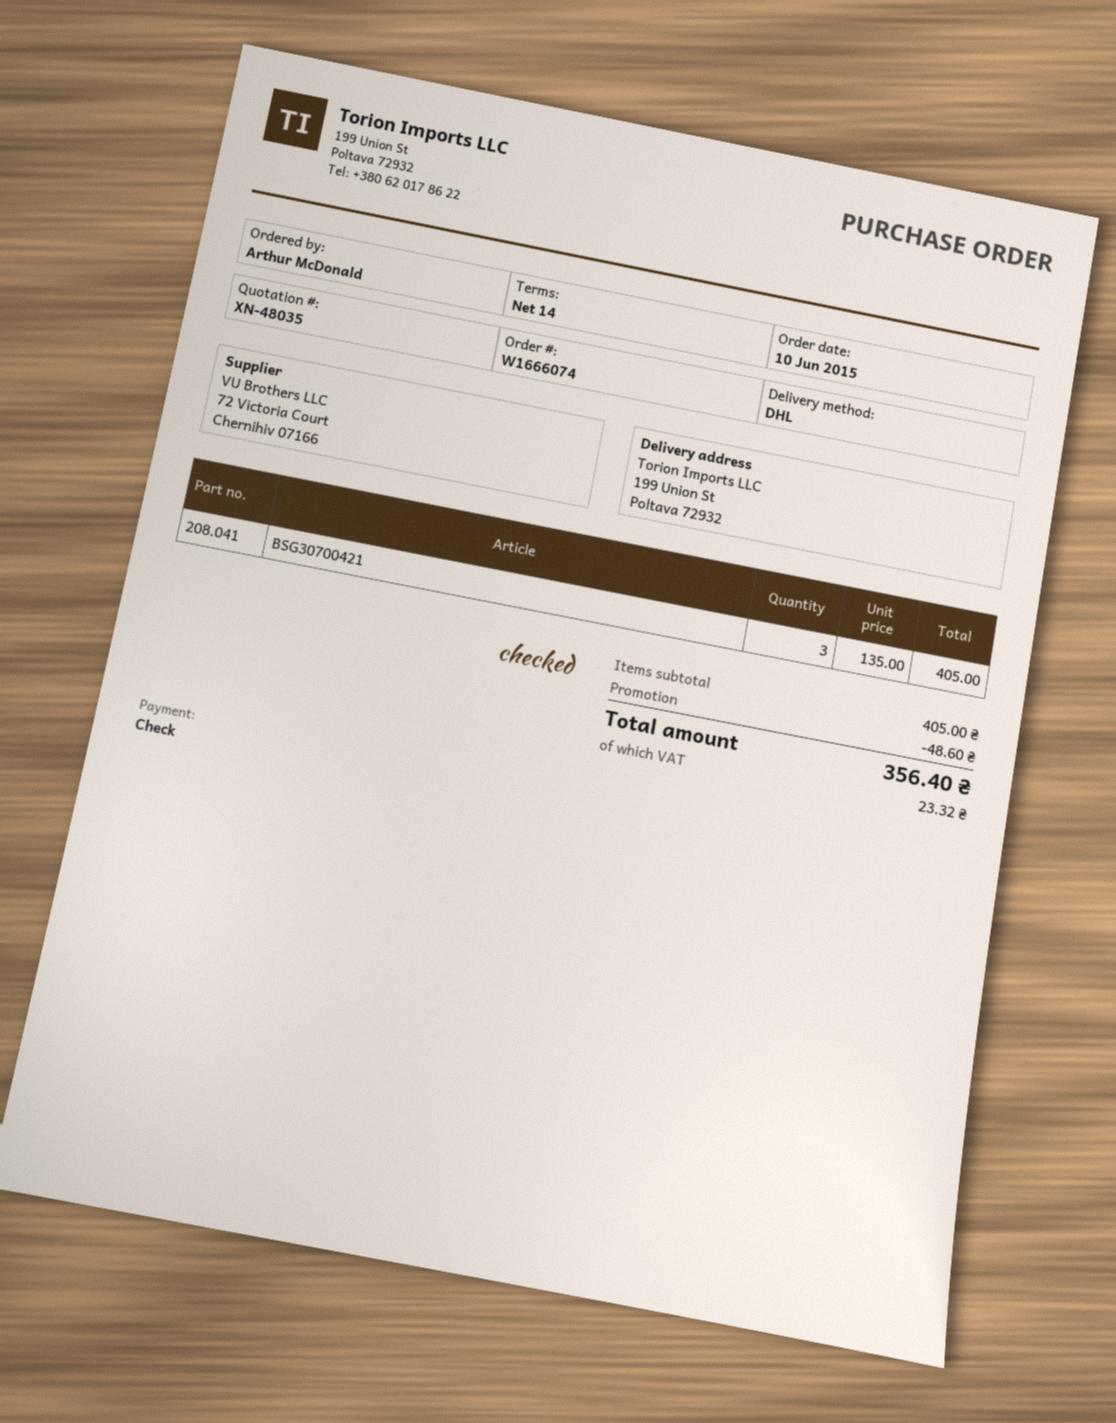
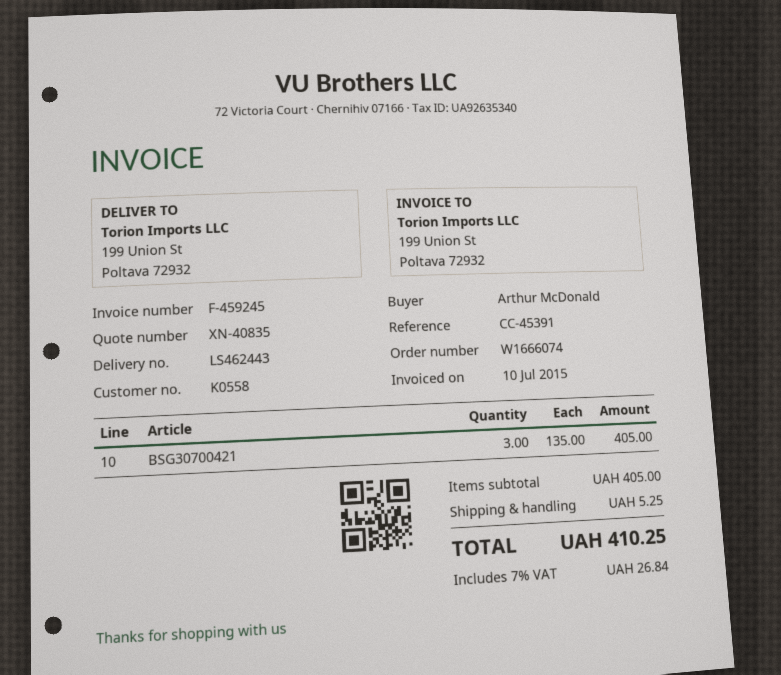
quote number: XN-48035 -> XN-40835
discount: 48.60 -> none
shipping: none -> 5.25
tax: 23.32 -> 26.84
total: 356.40 -> 410.25

